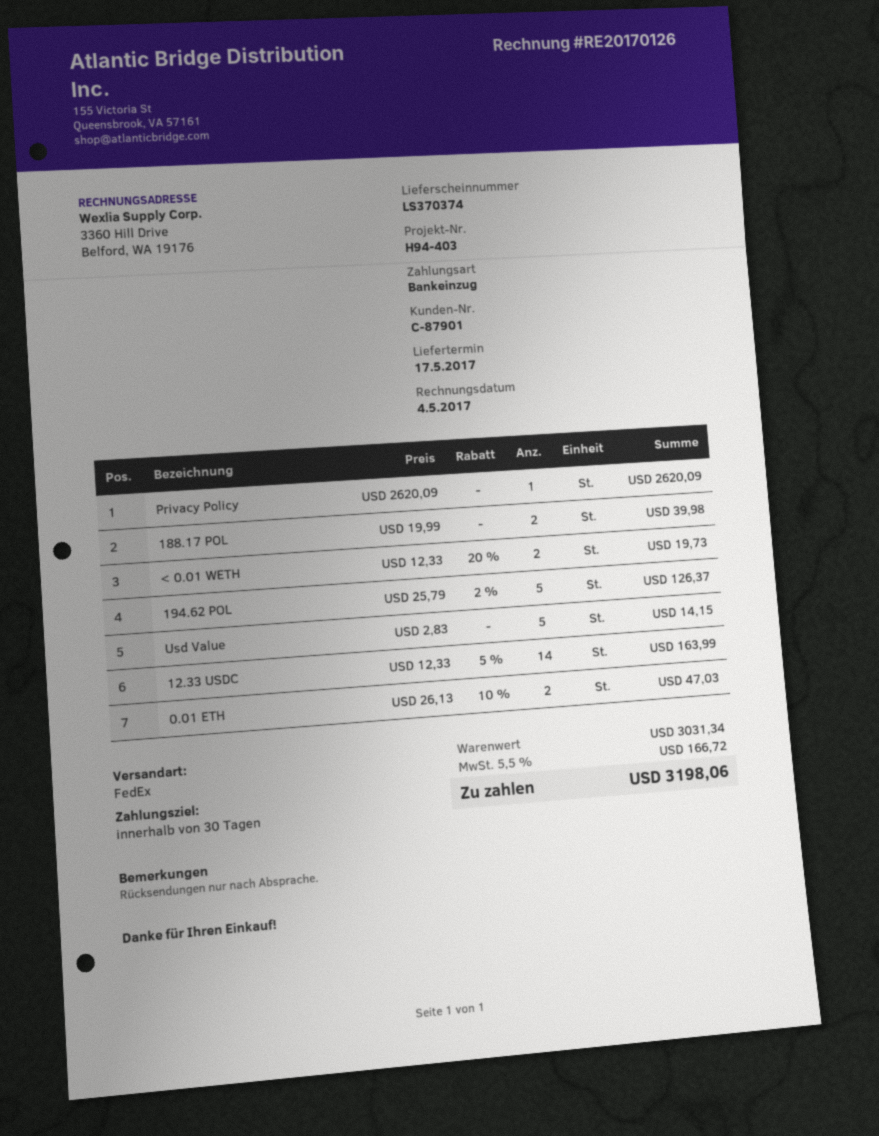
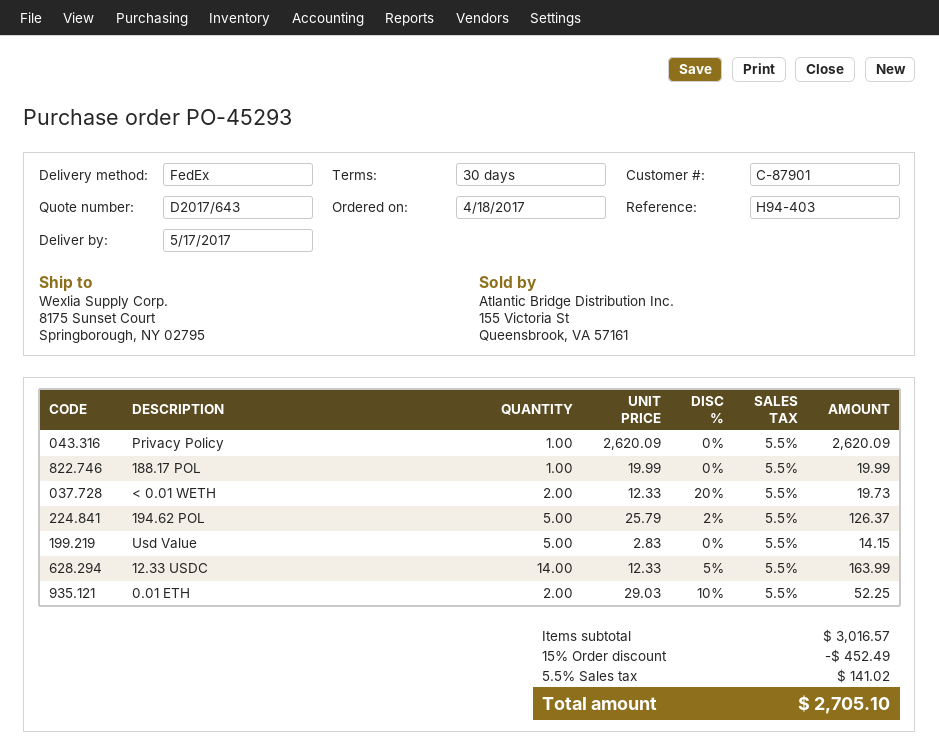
188.17 POL: 2 x 19.99 = 39.98 -> 1 x 19.99 = 19.99
0.01 ETH: 2 x 26.13 - 10% = 47.03 -> 2 x 29.03 - 10% = 52.25
subtotal: 3031.34 -> 3016.57
discount: none -> 15% = 452.49
tax: 5.5% = 166.72 -> 5.5% = 141.02
total: 3198.06 -> 2705.10

